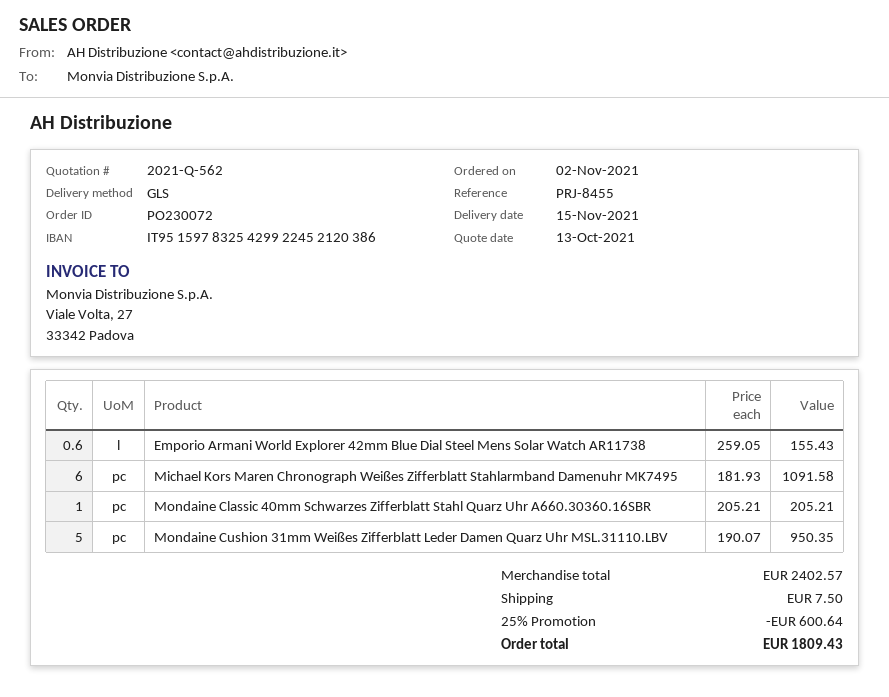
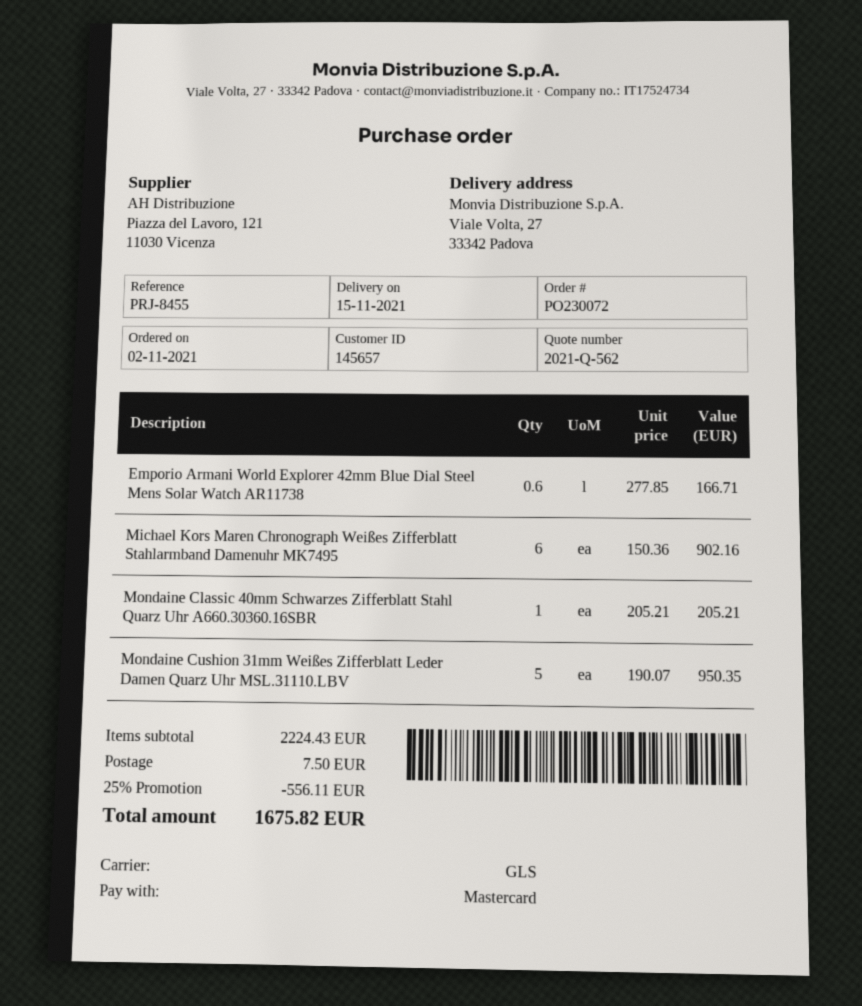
Emporio Armani World Explorer 42mm Blue Dial Steel Mens Solar Watch AR11738: 0.6 x 259.05 = 155.43 -> 0.6 x 277.85 = 166.71
Michael Kors Maren Chronograph Weißes Zifferblatt Stahlarmband Damenuhr MK7495: 6 x 181.93 = 1091.58 -> 6 x 150.36 = 902.16
subtotal: 2402.57 -> 2224.43
discount: 25% = 600.64 -> 25% = 556.11
total: 1809.43 -> 1675.82

